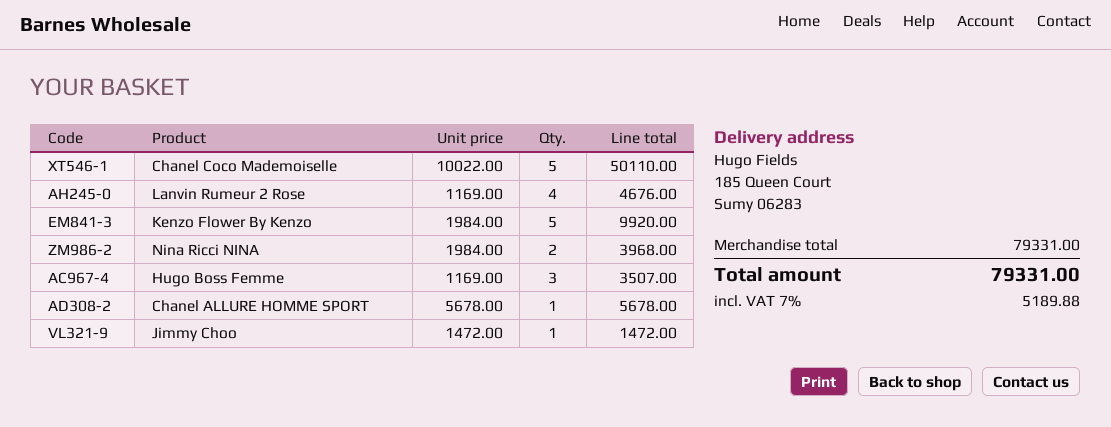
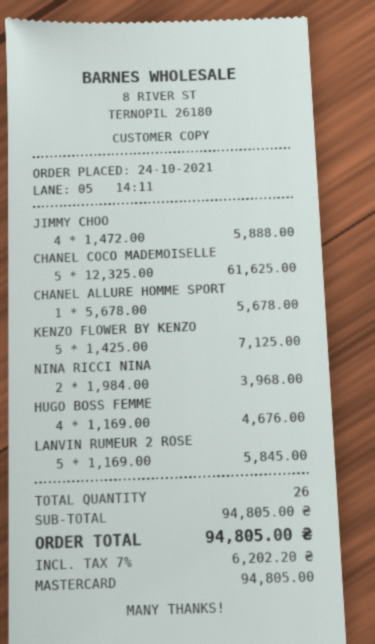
Chanel Coco Mademoiselle: 5 x 10022.00 = 50110.00 -> 5 x 12325.00 = 61625.00
Lanvin Rumeur 2 Rose: 4 x 1169.00 = 4676.00 -> 5 x 1169.00 = 5845.00
Kenzo Flower By Kenzo: 5 x 1984.00 = 9920.00 -> 5 x 1425.00 = 7125.00
Hugo Boss Femme: 3 x 1169.00 = 3507.00 -> 4 x 1169.00 = 4676.00
Jimmy Choo: 1 x 1472.00 = 1472.00 -> 4 x 1472.00 = 5888.00
subtotal: 79331.00 -> 94805.00
tax: 7% = 5189.88 -> 7% = 6202.20
total: 79331.00 -> 94805.00

